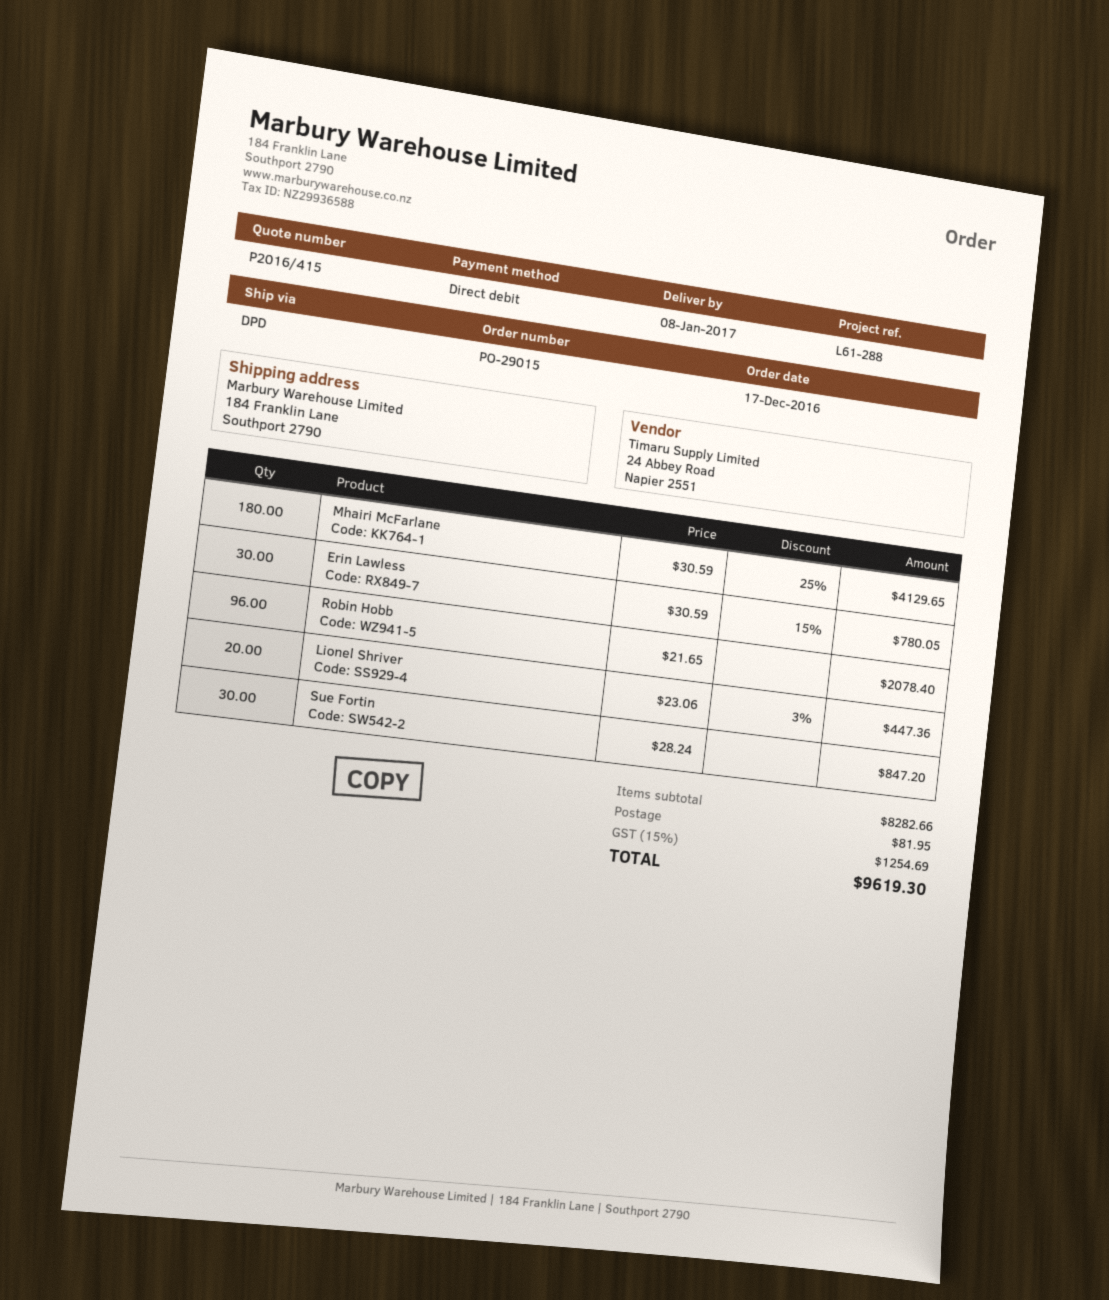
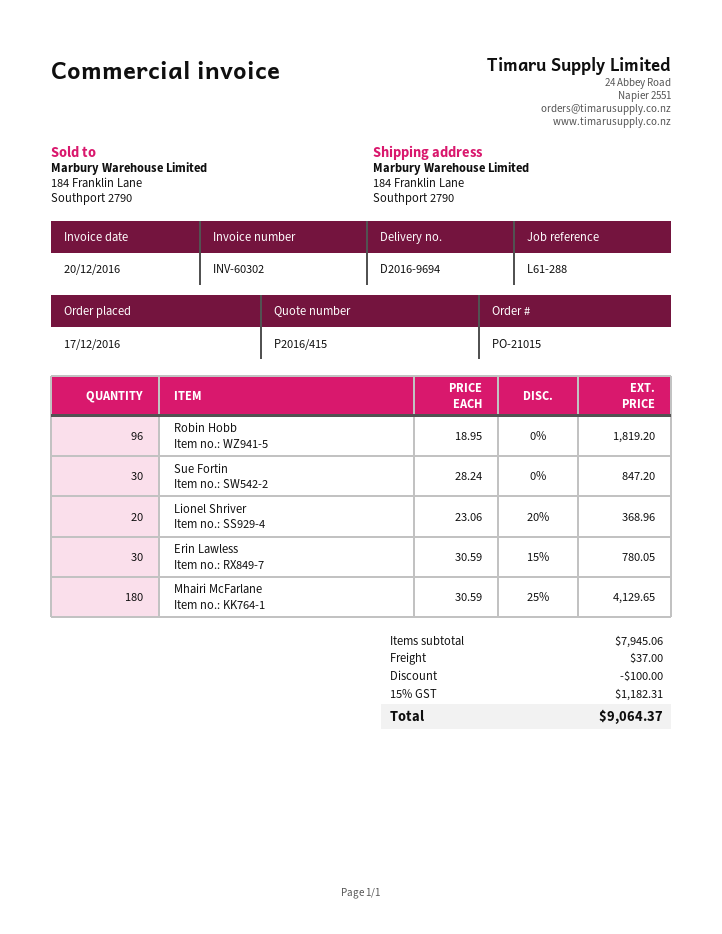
order number: PO-29015 -> PO-21015
Robin Hobb: 96 x 21.65 = 2078.40 -> 96 x 18.95 = 1819.20
Lionel Shriver: 20 x 23.06 - 3% = 447.36 -> 20 x 23.06 - 20% = 368.96
subtotal: 8282.66 -> 7945.06
discount: none -> 100.00
shipping: 81.95 -> 37.00
tax: 15% = 1254.69 -> 15% = 1182.31
total: 9619.30 -> 9064.37

